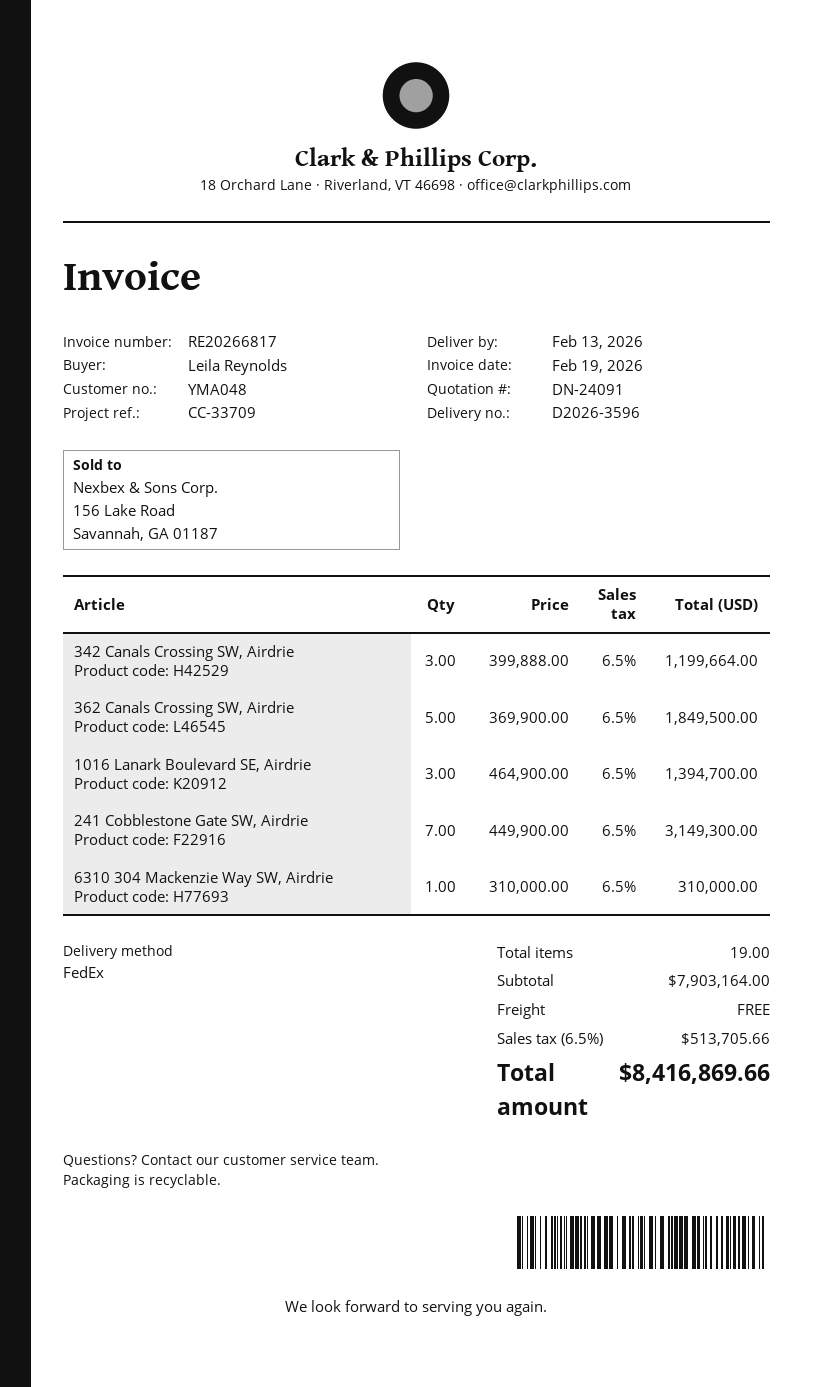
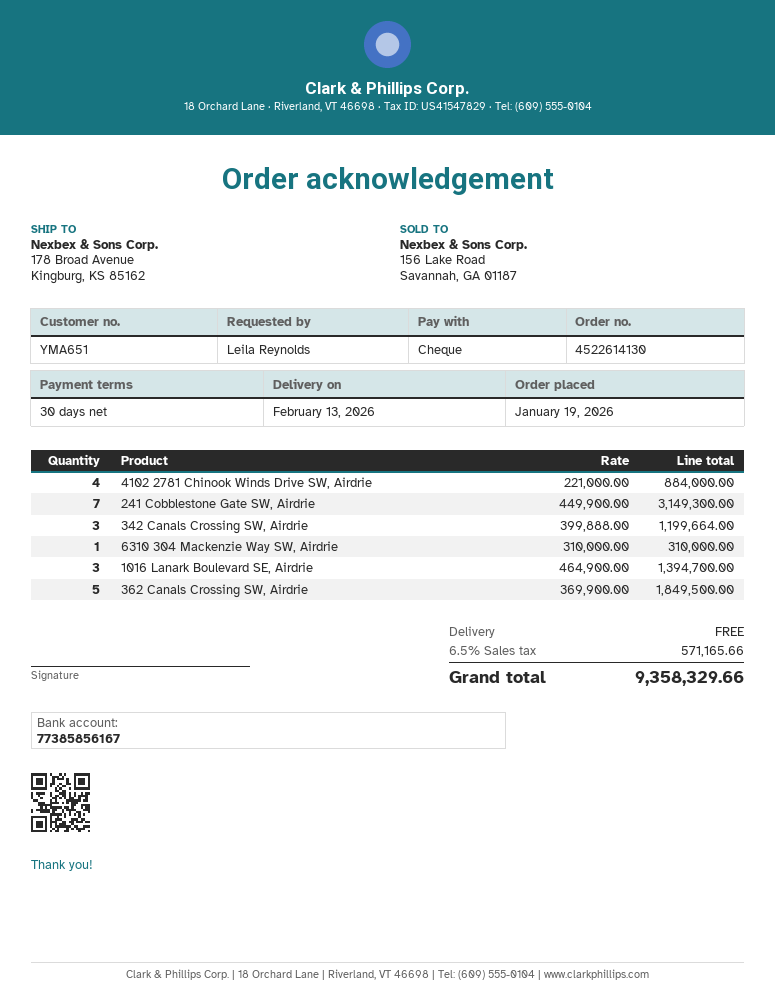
customer number: YMA048 -> YMA651
4102 2781 Chinook Winds Drive SW, Airdrie: none -> 4 x 221000.00 = 884000.00
tax: 6.5% = 513705.66 -> 6.5% = 571165.66
total: 8416869.66 -> 9358329.66

